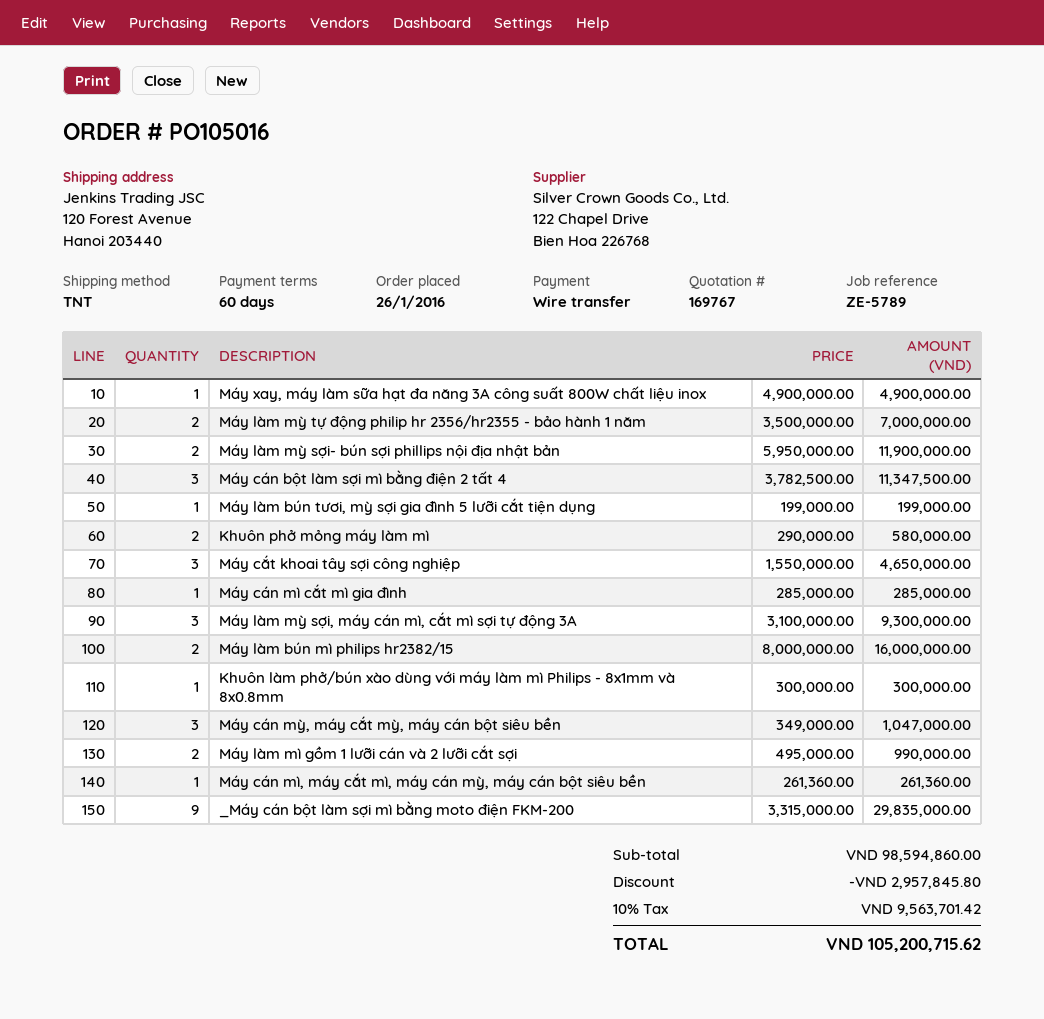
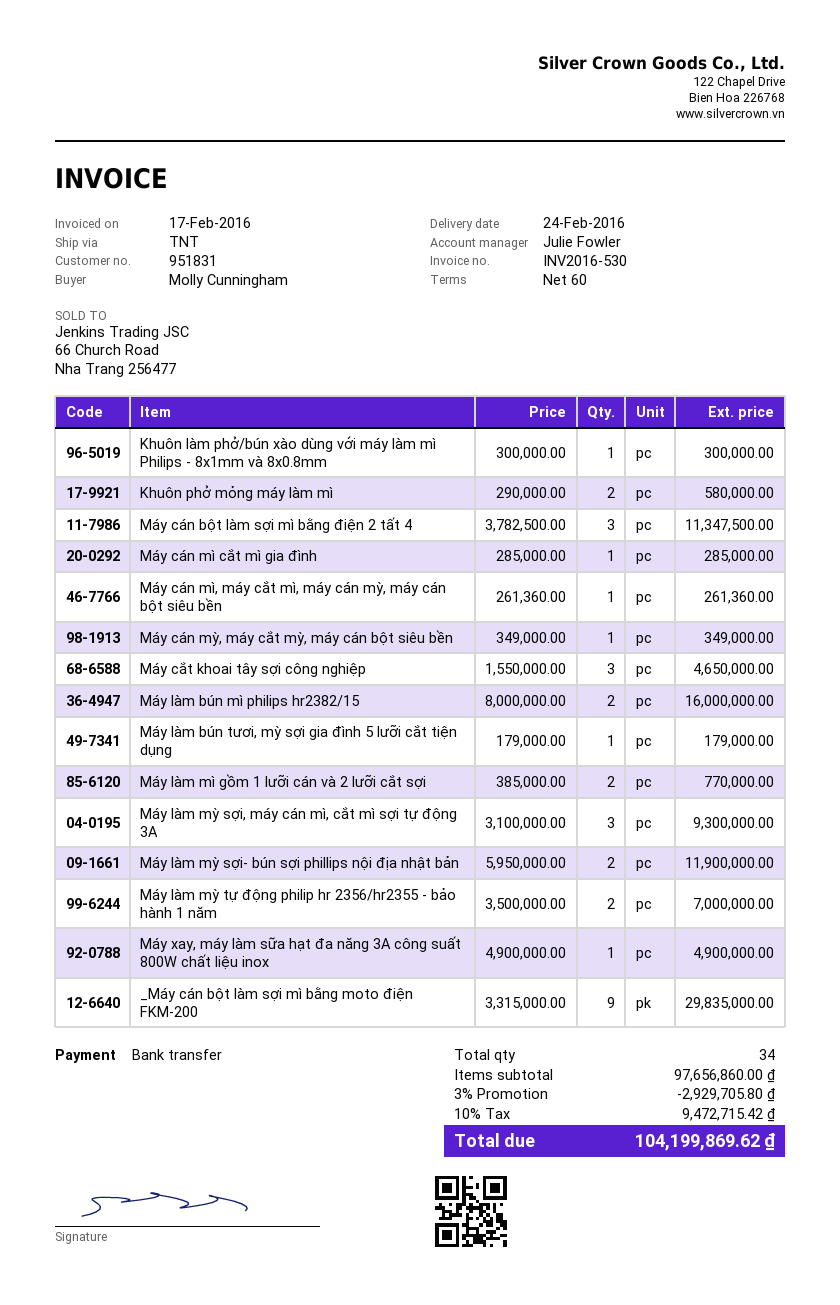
Máy làm bún tươi, mỳ sợi gia đình 5 lưỡi cắt tiện dụng: 1 x 199000.00 = 199000.00 -> 1 x 179000.00 = 179000.00
Máy cán mỳ, máy cắt mỳ, máy cán bột siêu bền: 3 x 349000.00 = 1047000.00 -> 1 x 349000.00 = 349000.00
Máy làm mì gồm 1 lưỡi cán và 2 lưỡi cắt sợi: 2 x 495000.00 = 990000.00 -> 2 x 385000.00 = 770000.00
subtotal: 98594860.00 -> 97656860.00
discount: 2957845.80 -> 2929705.80
tax: 10% = 9563701.42 -> 10% = 9472715.42
total: 105200715.62 -> 104199869.62

